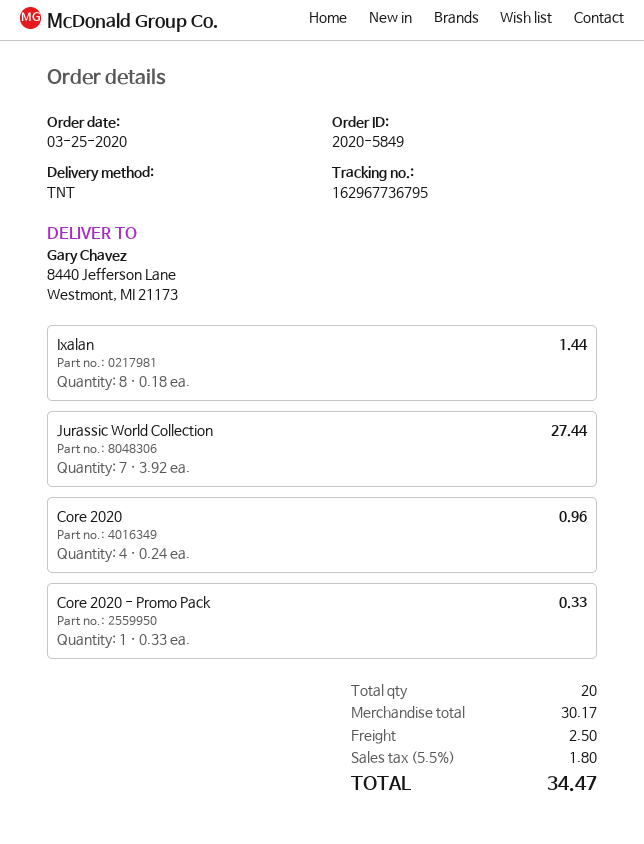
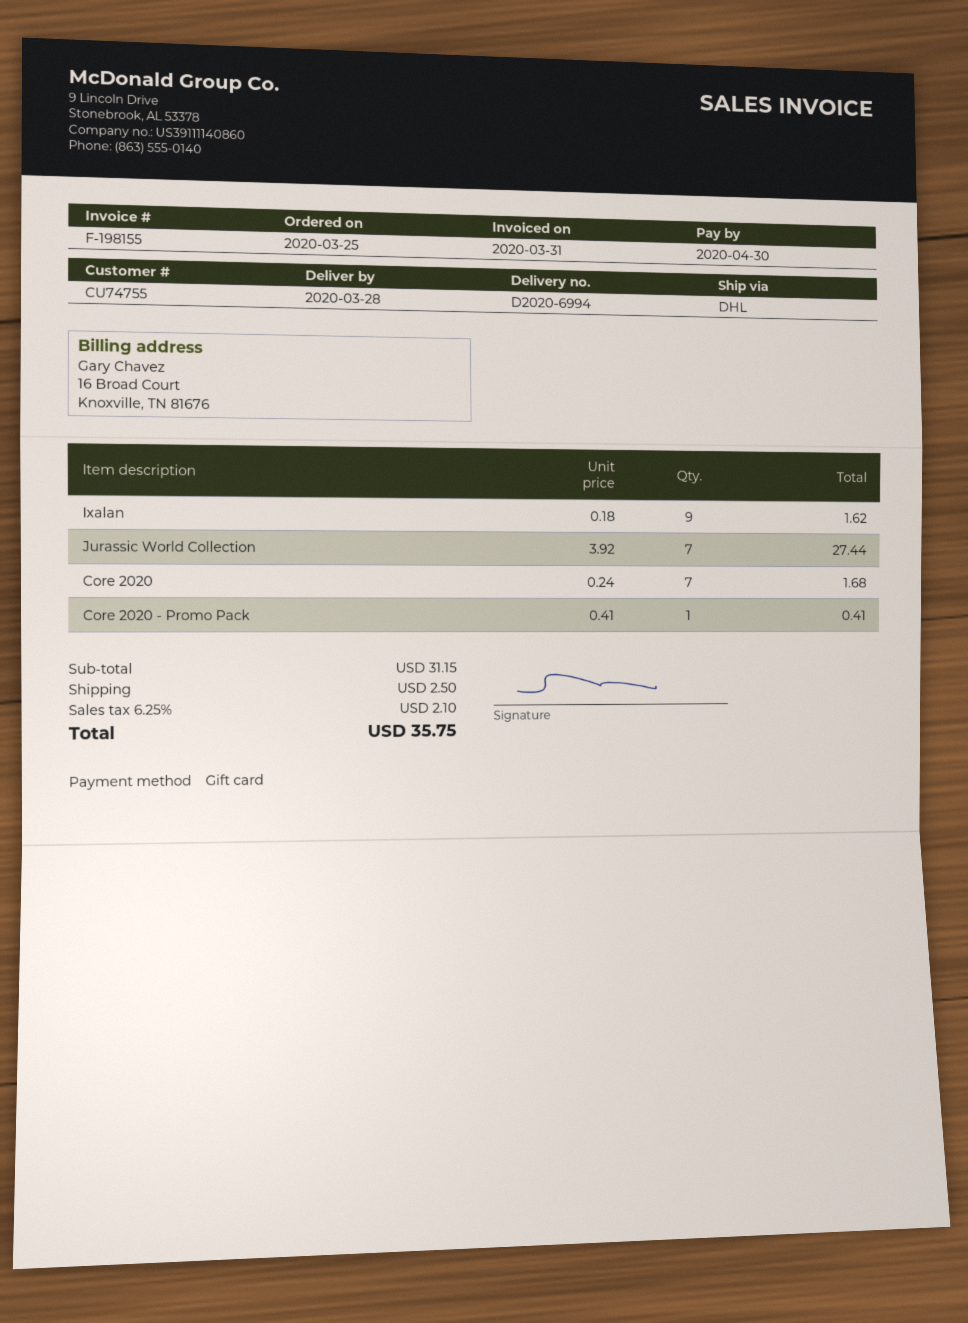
shipping method: TNT -> DHL
Ixalan: 8 x 0.18 = 1.44 -> 9 x 0.18 = 1.62
Core 2020: 4 x 0.24 = 0.96 -> 7 x 0.24 = 1.68
Core 2020 - Promo Pack: 1 x 0.33 = 0.33 -> 1 x 0.41 = 0.41
subtotal: 30.17 -> 31.15
tax: 5.5% = 1.80 -> 6.25% = 2.10
total: 34.47 -> 35.75

